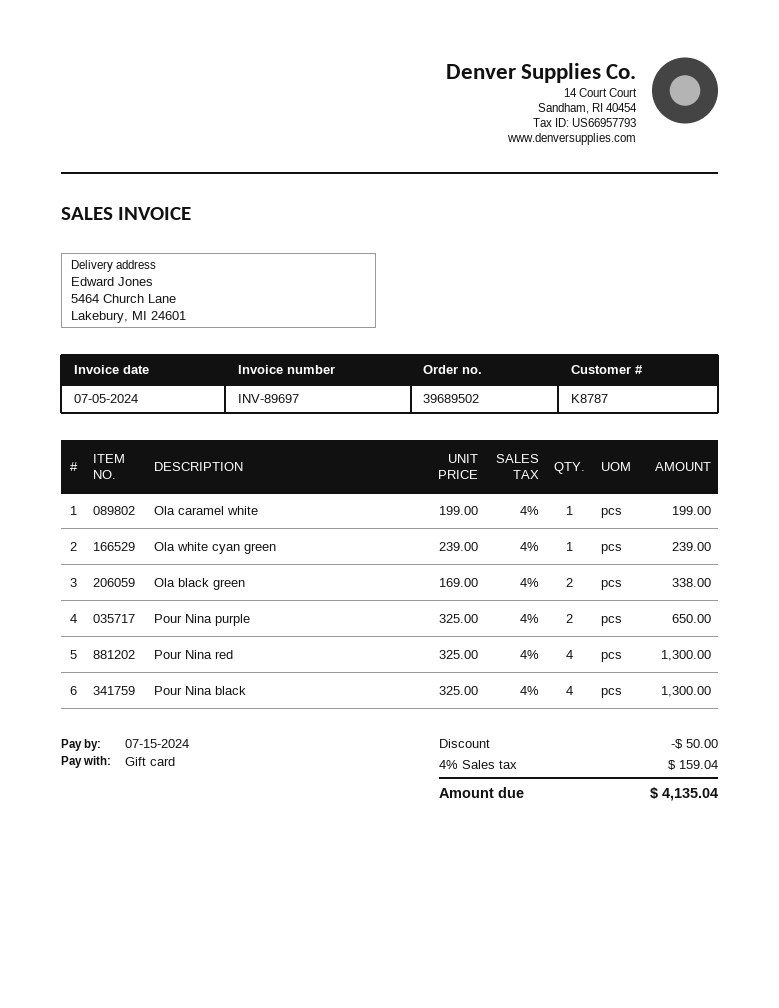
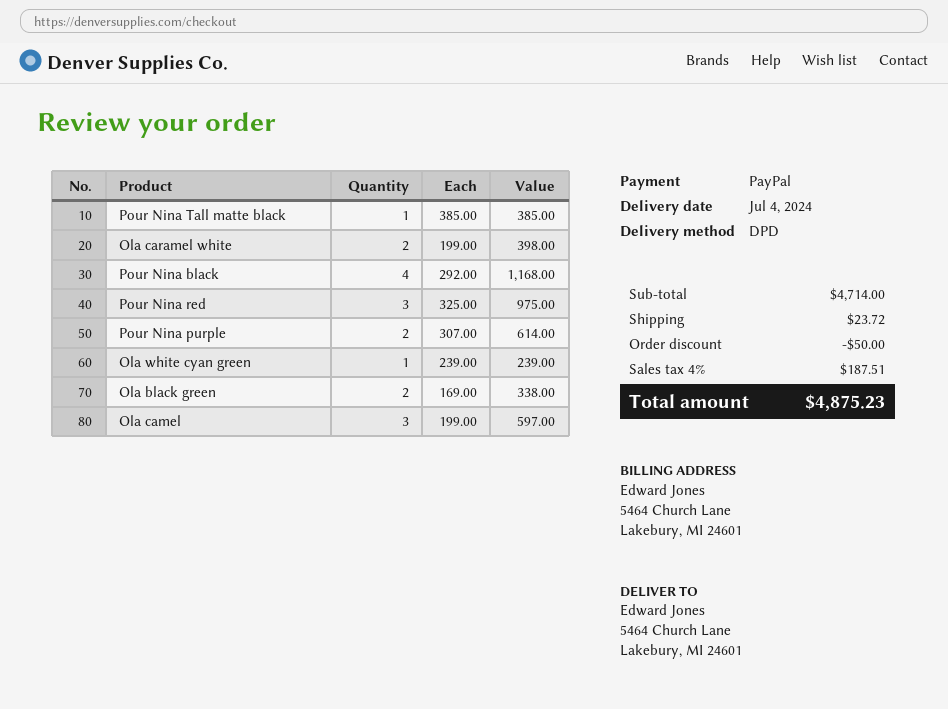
payment method: gift card -> PayPal
Ola caramel white: 1 x 199.00 = 199.00 -> 2 x 199.00 = 398.00
Pour Nina purple: 2 x 325.00 = 650.00 -> 2 x 307.00 = 614.00
Pour Nina red: 4 x 325.00 = 1300.00 -> 3 x 325.00 = 975.00
Pour Nina black: 4 x 325.00 = 1300.00 -> 4 x 292.00 = 1168.00
Pour Nina Tall matte black: none -> 1 x 385.00 = 385.00
Ola camel: none -> 3 x 199.00 = 597.00
shipping: none -> 23.72
tax: 4% = 159.04 -> 4% = 187.51
total: 4135.04 -> 4875.23

